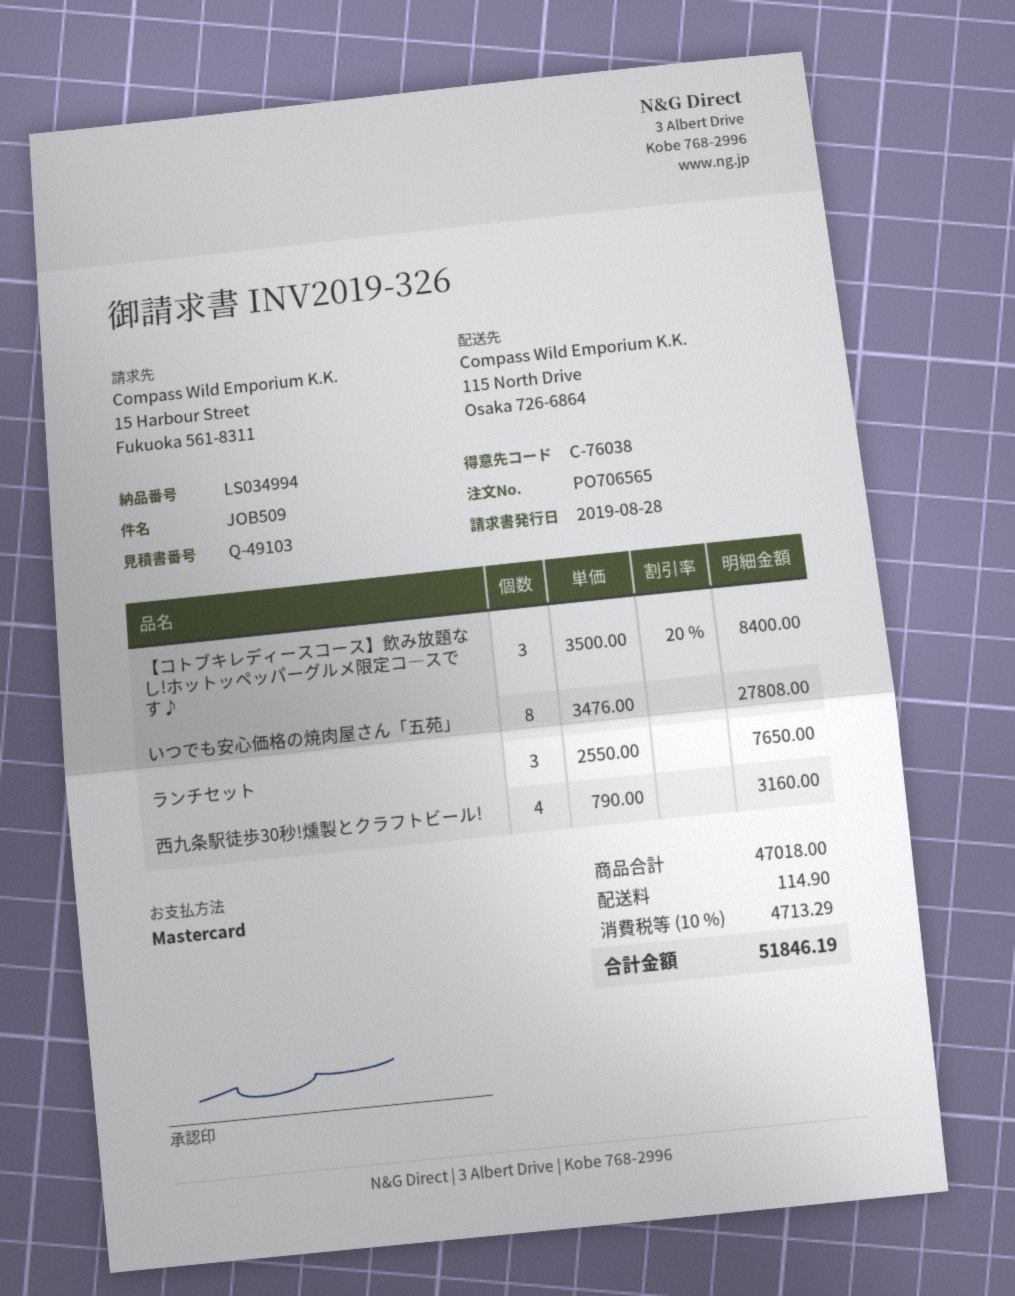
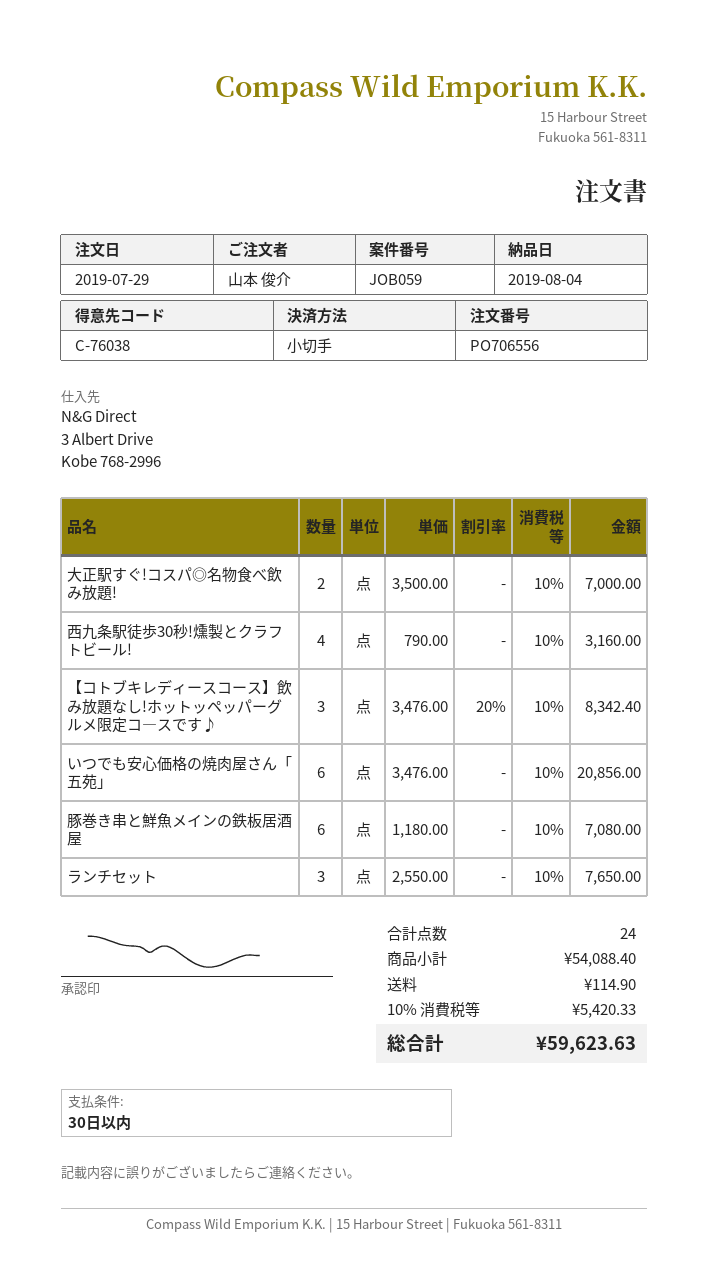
order number: PO706565 -> PO706556
reference: JOB509 -> JOB059
payment method: Mastercard -> cheque
【コトブキレディースコース】飲み放題なし!ホットッペッパーグルメ限定コ―スです♪: 3 x 3500.00 - 20% = 8400.00 -> 3 x 3476.00 - 20% = 8342.40
いつでも安心価格の焼肉屋さん「五苑」: 8 x 3476.00 = 27808.00 -> 6 x 3476.00 = 20856.00
大正駅すぐ!コスパ◎名物食べ飲み放題!: none -> 2 x 3500.00 = 7000.00
豚巻き串と鮮魚メインの鉄板居酒屋: none -> 6 x 1180.00 = 7080.00
subtotal: 47018.00 -> 54088.40
tax: 10% = 4713.29 -> 10% = 5420.33
total: 51846.19 -> 59623.63

